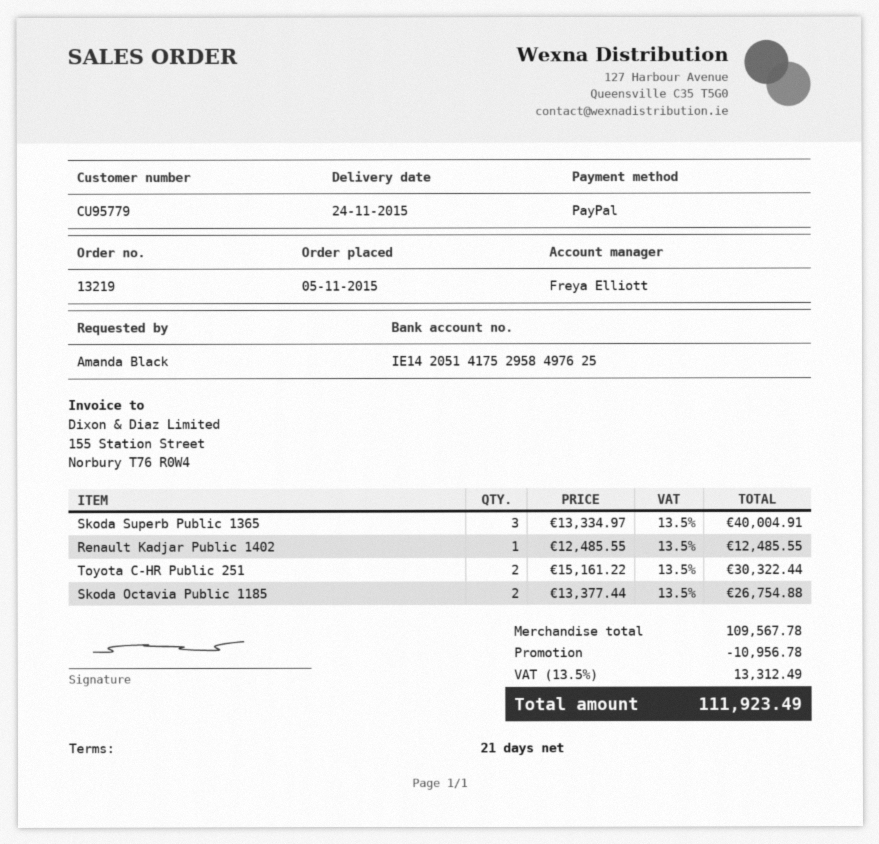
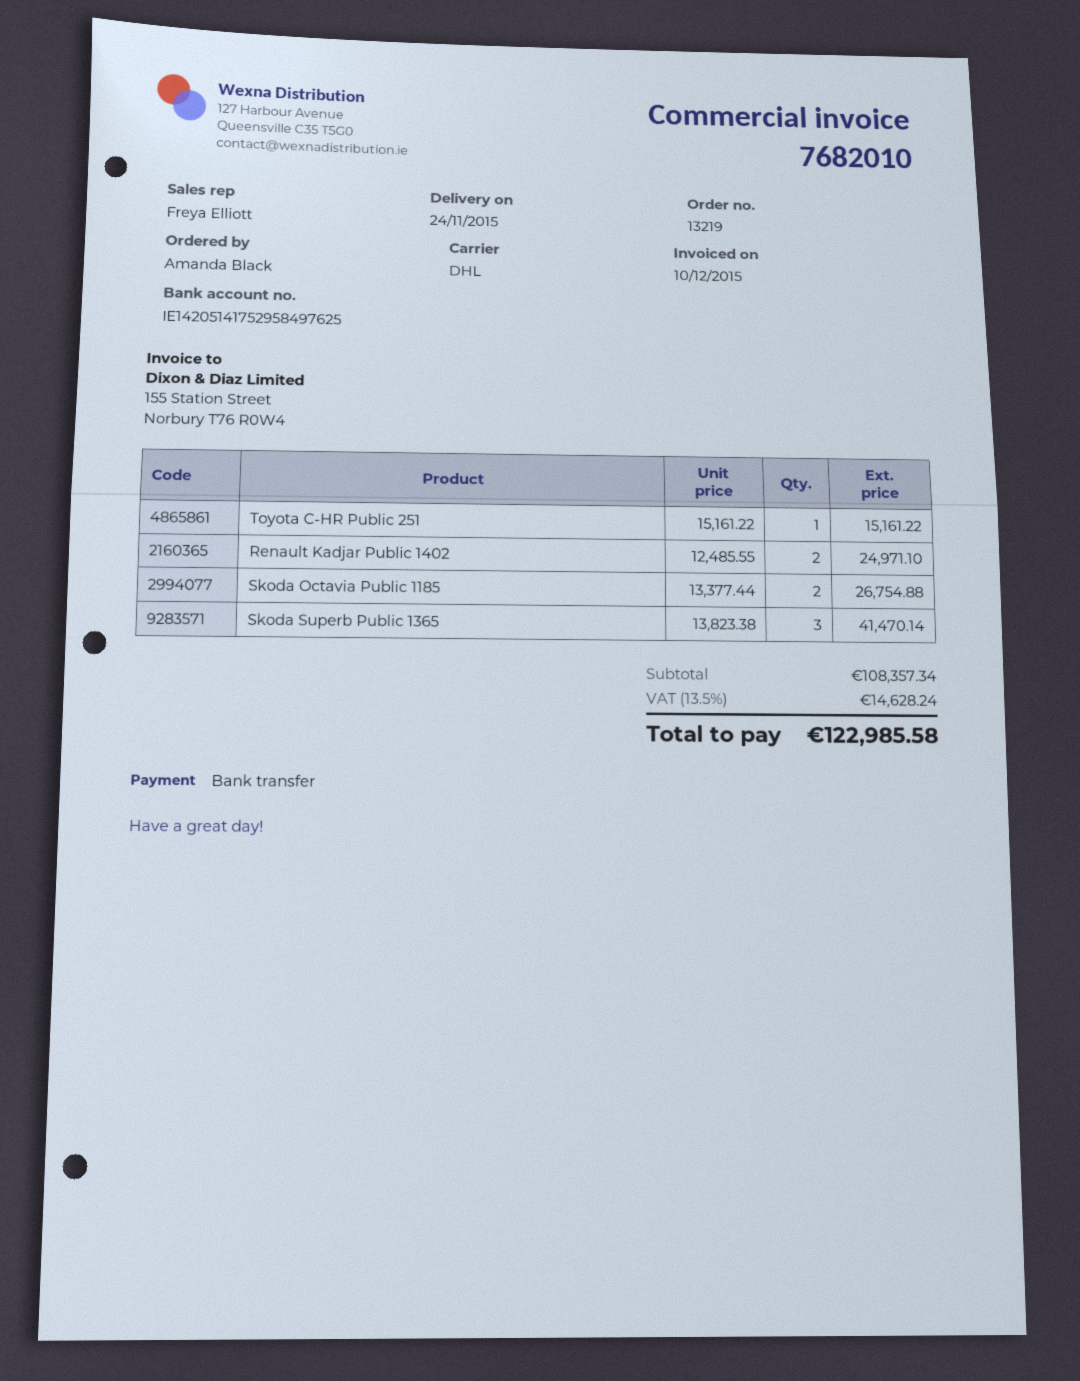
payment method: PayPal -> bank transfer
Skoda Superb Public 1365: 3 x 13334.97 = 40004.91 -> 3 x 13823.38 = 41470.14
Renault Kadjar Public 1402: 1 x 12485.55 = 12485.55 -> 2 x 12485.55 = 24971.10
Toyota C-HR Public 251: 2 x 15161.22 = 30322.44 -> 1 x 15161.22 = 15161.22
subtotal: 109567.78 -> 108357.34
discount: 10956.78 -> none
tax: 13.5% = 13312.49 -> 13.5% = 14628.24
total: 111923.49 -> 122985.58

